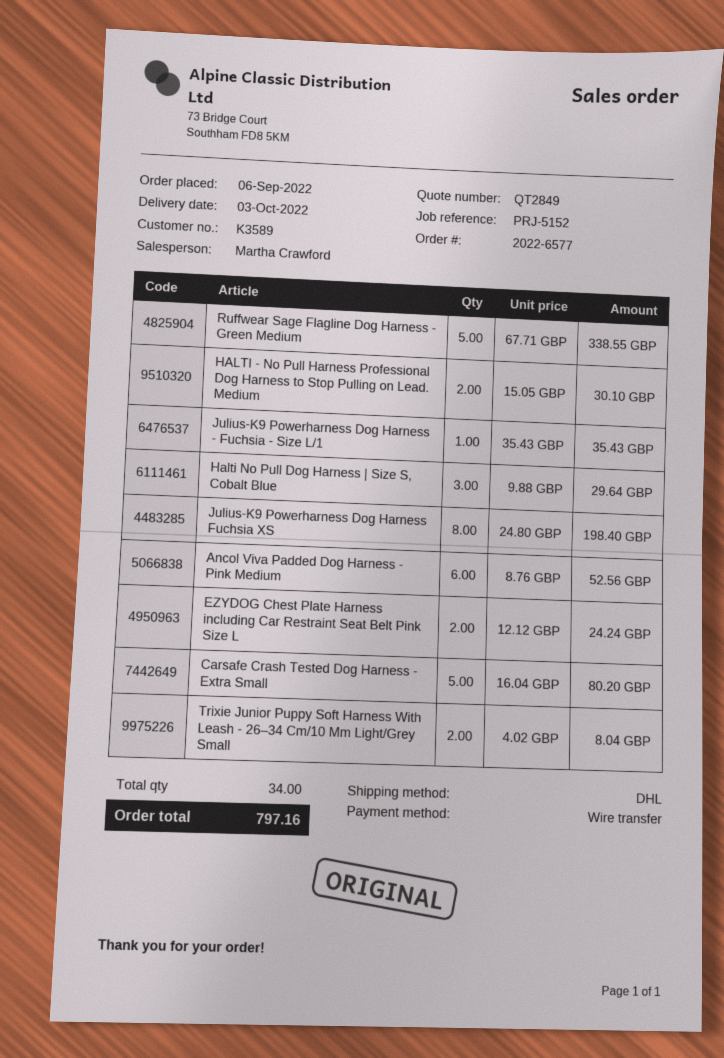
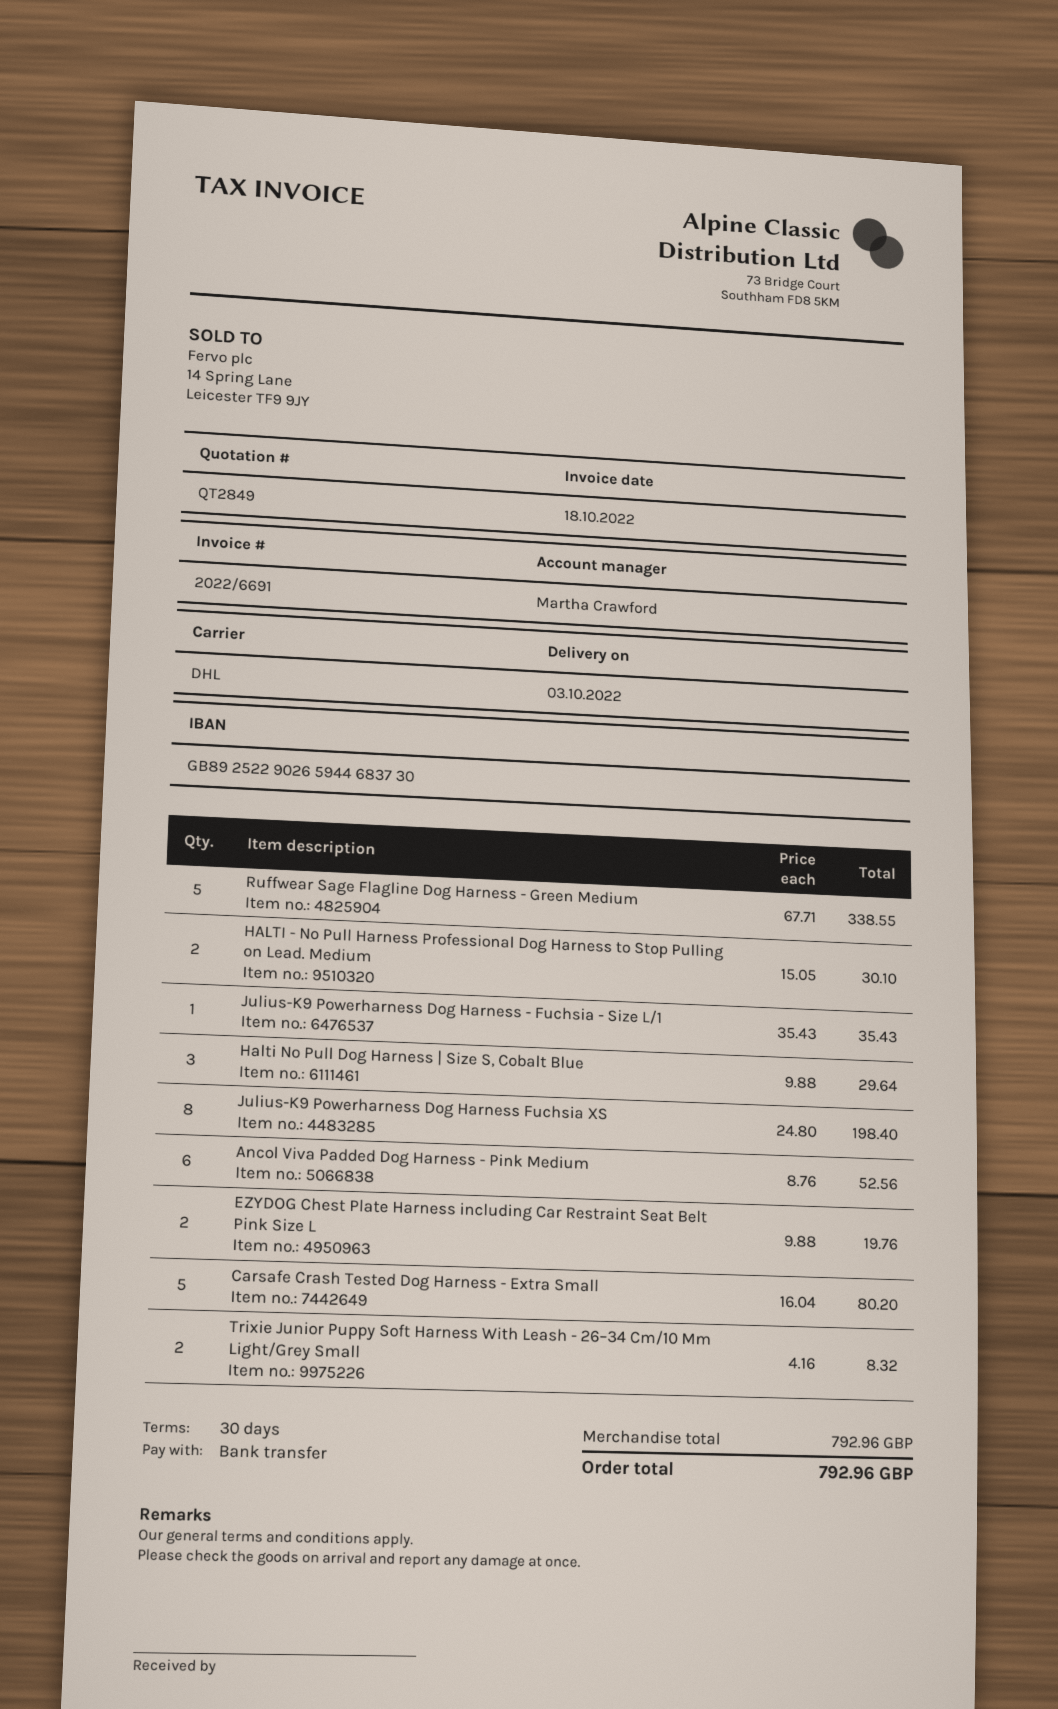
EZYDOG Chest Plate Harness including Car Restraint Seat Belt Pink Size L: 2 x 12.12 = 24.24 -> 2 x 9.88 = 19.76
Trixie Junior Puppy Soft Harness With Leash - 26–34 Cm/10 Mm Light/Grey Small: 2 x 4.02 = 8.04 -> 2 x 4.16 = 8.32
total: 797.16 -> 792.96

